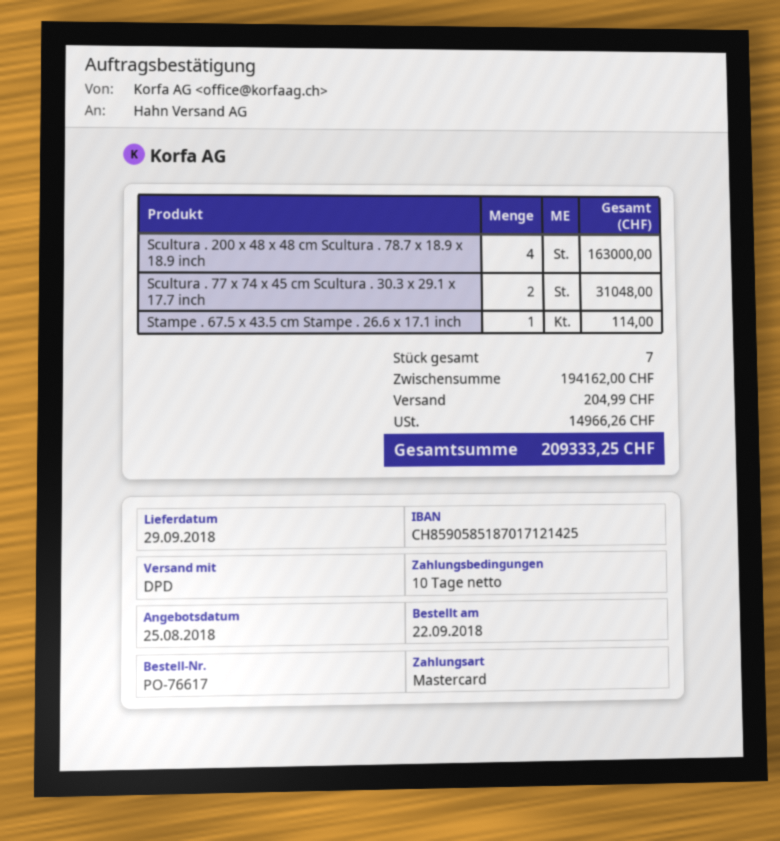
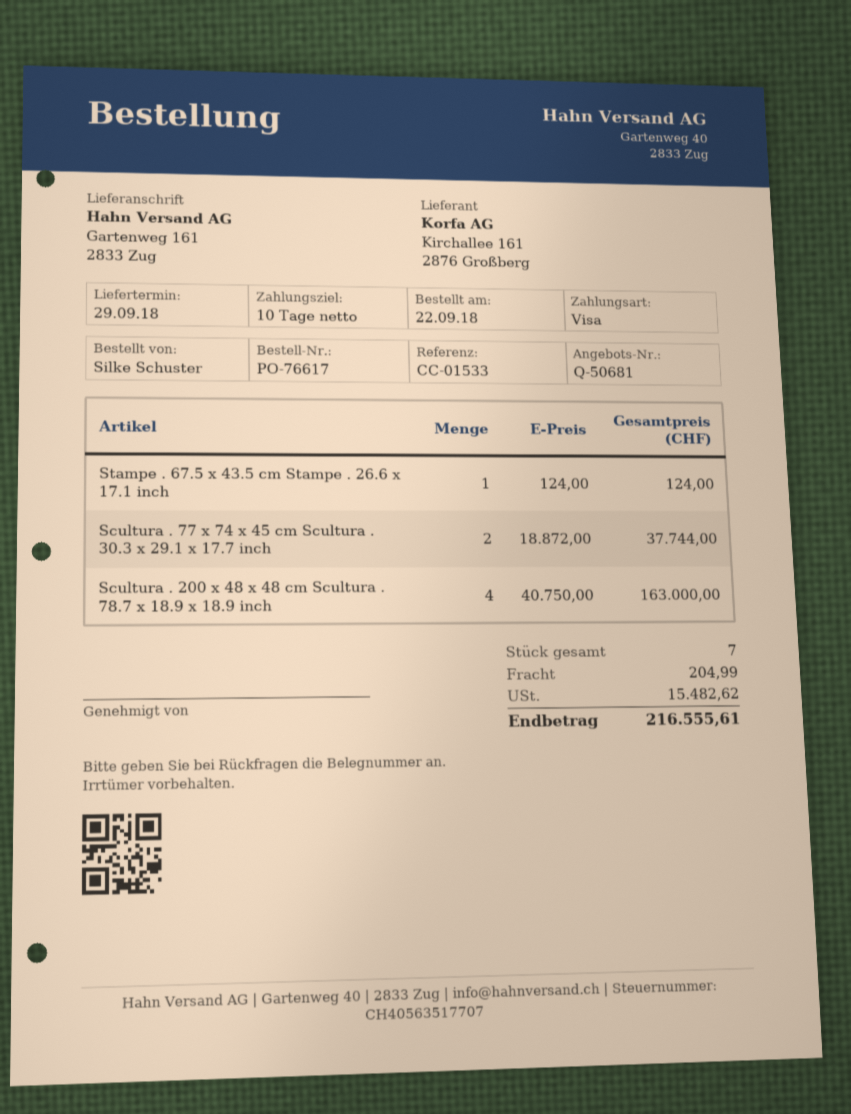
payment method: Mastercard -> Visa
Scultura . 77 x 74 x 45 cm Scultura . 30.3 x 29.1 x 17.7 inch: 2 for 31048.00 -> 2 for 37744.00
Stampe . 67.5 x 43.5 cm Stampe . 26.6 x 17.1 inch: 1 for 114.00 -> 1 for 124.00
tax: 14966.26 -> 15482.62
total: 209333.25 -> 216555.61

